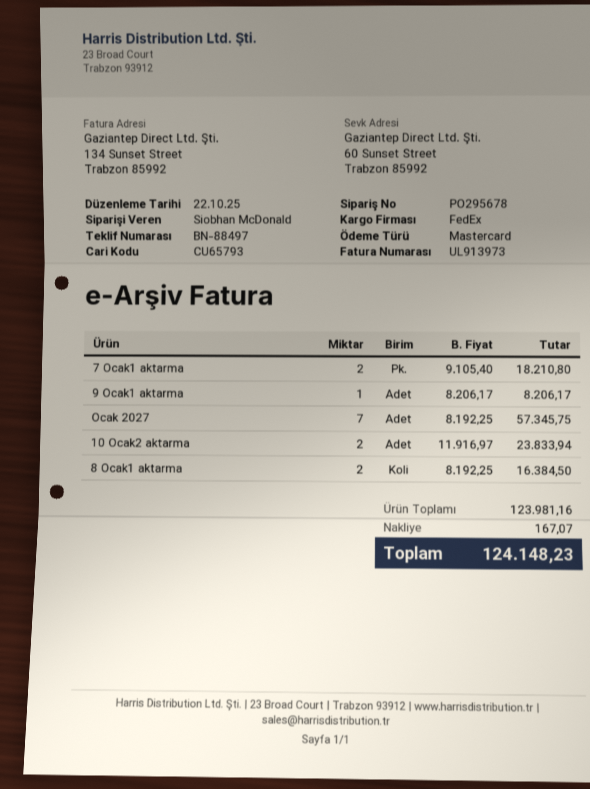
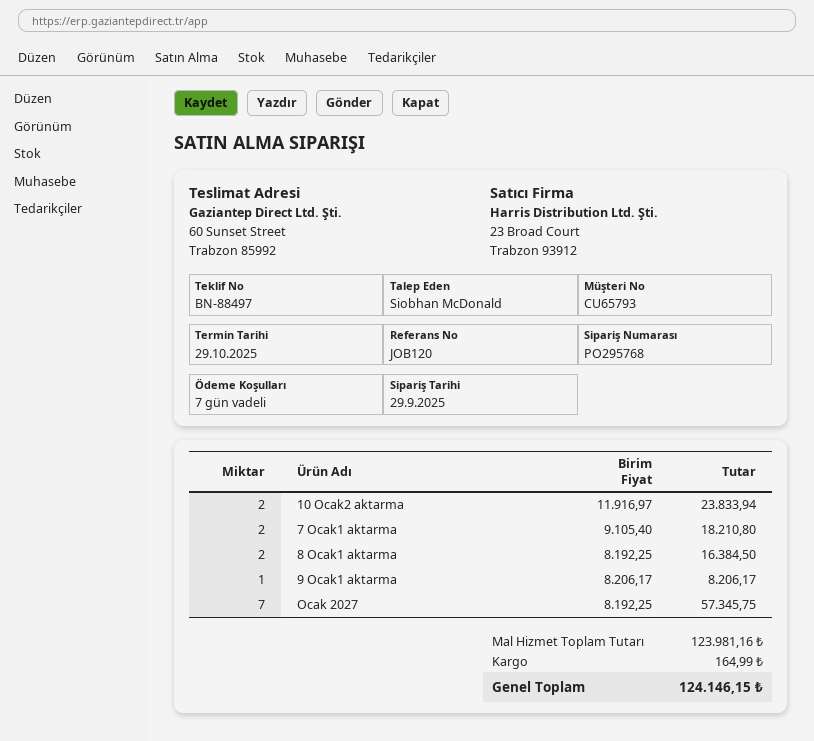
order number: PO295678 -> PO295768
shipping: 167.07 -> 164.99
total: 124148.23 -> 124146.15

